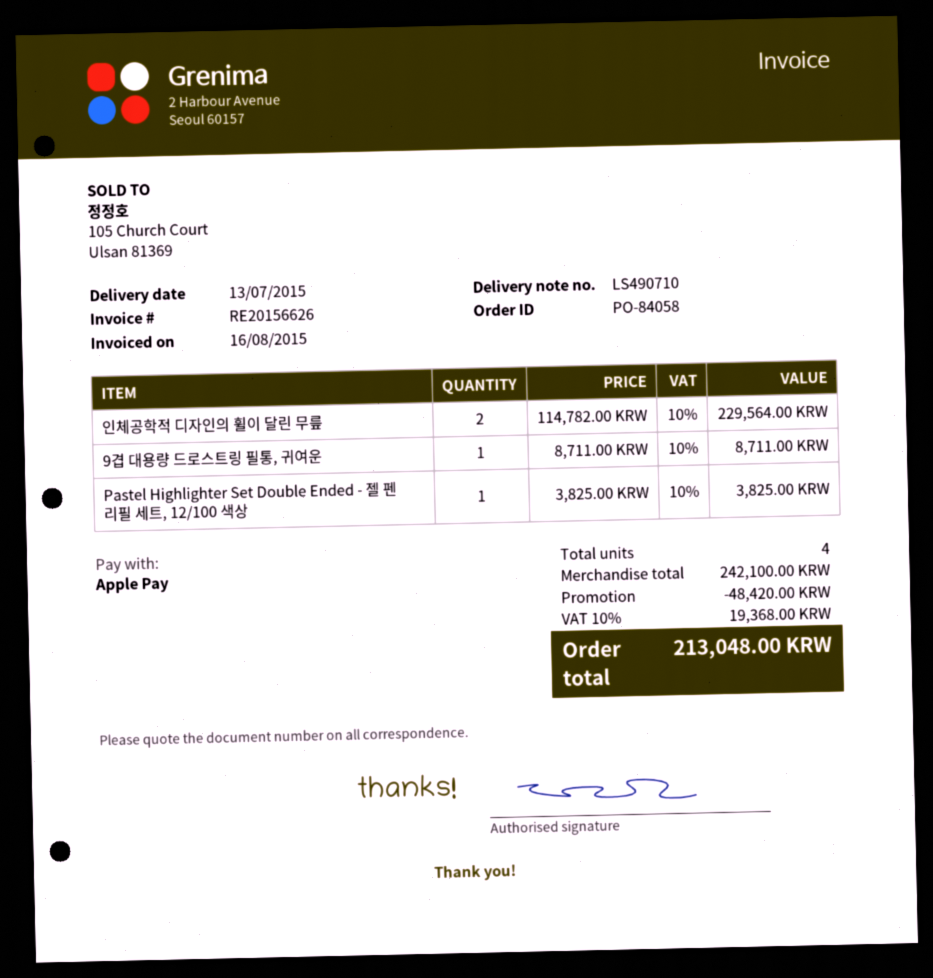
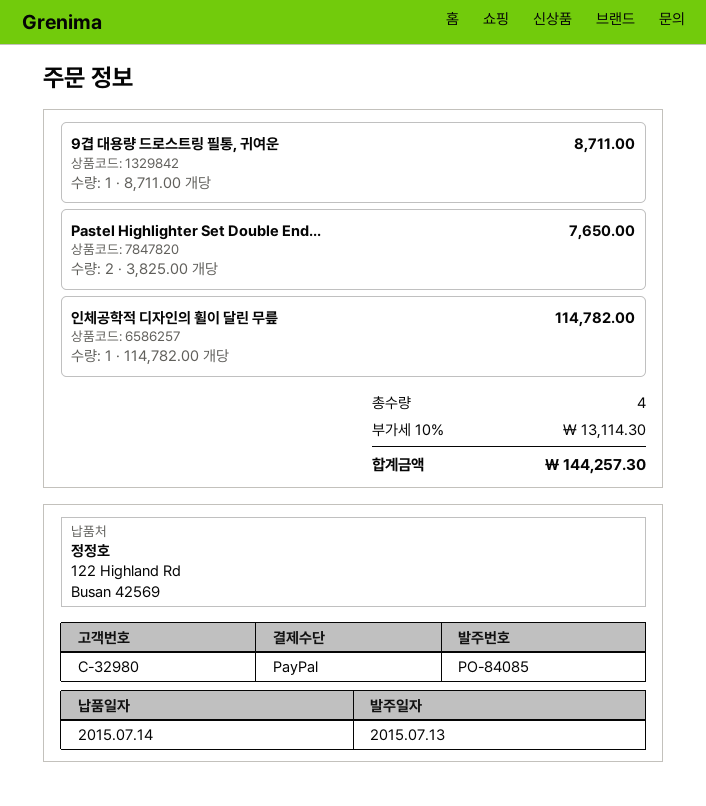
order number: PO-84058 -> PO-84085
delivery date: 2015-07-13 -> 2015-07-14
payment method: Apple Pay -> PayPal
인체공학적 디자인의 휠이 달린 무릎: 2 x 114782.00 = 229564.00 -> 1 x 114782.00 = 114782.00
Pastel Highlighter Set Double Ended - 젤 펜 리필 세트, 12/100 색상: 1 x 3825.00 = 3825.00 -> 2 x 3825.00 = 7650.00
discount: 48420.00 -> none
tax: 10% = 19368.00 -> 10% = 13114.30
total: 213048.00 -> 144257.30

